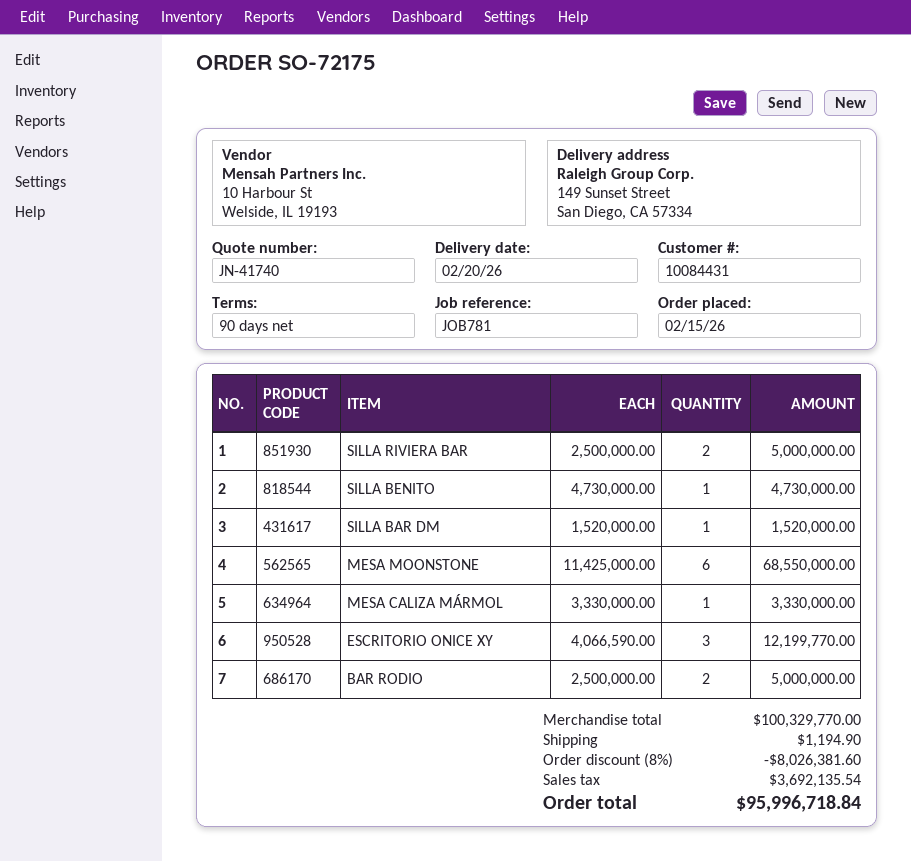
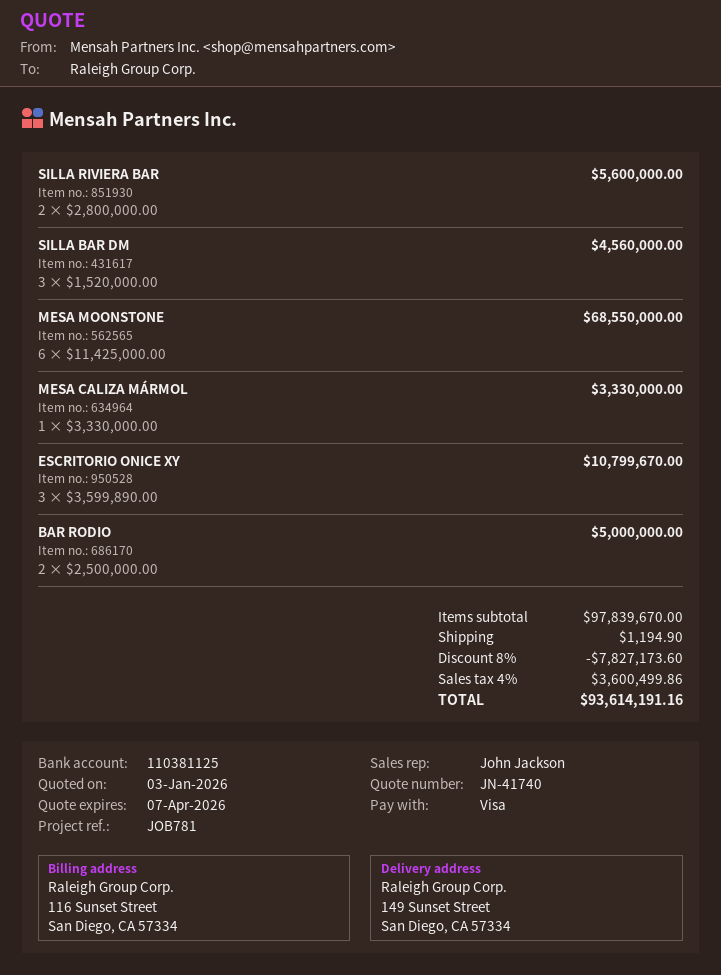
SILLA RIVIERA BAR: 2 x 2500000.00 = 5000000.00 -> 2 x 2800000.00 = 5600000.00
SILLA BENITO: 1 x 4730000.00 = 4730000.00 -> none
SILLA BAR DM: 1 x 1520000.00 = 1520000.00 -> 3 x 1520000.00 = 4560000.00
ESCRITORIO ONICE XY: 3 x 4066590.00 = 12199770.00 -> 3 x 3599890.00 = 10799670.00
subtotal: 100329770.00 -> 97839670.00
discount: 8% = 8026381.60 -> 8% = 7827173.60
tax: 3692135.54 -> 3600499.86
total: 95996718.84 -> 93614191.16

